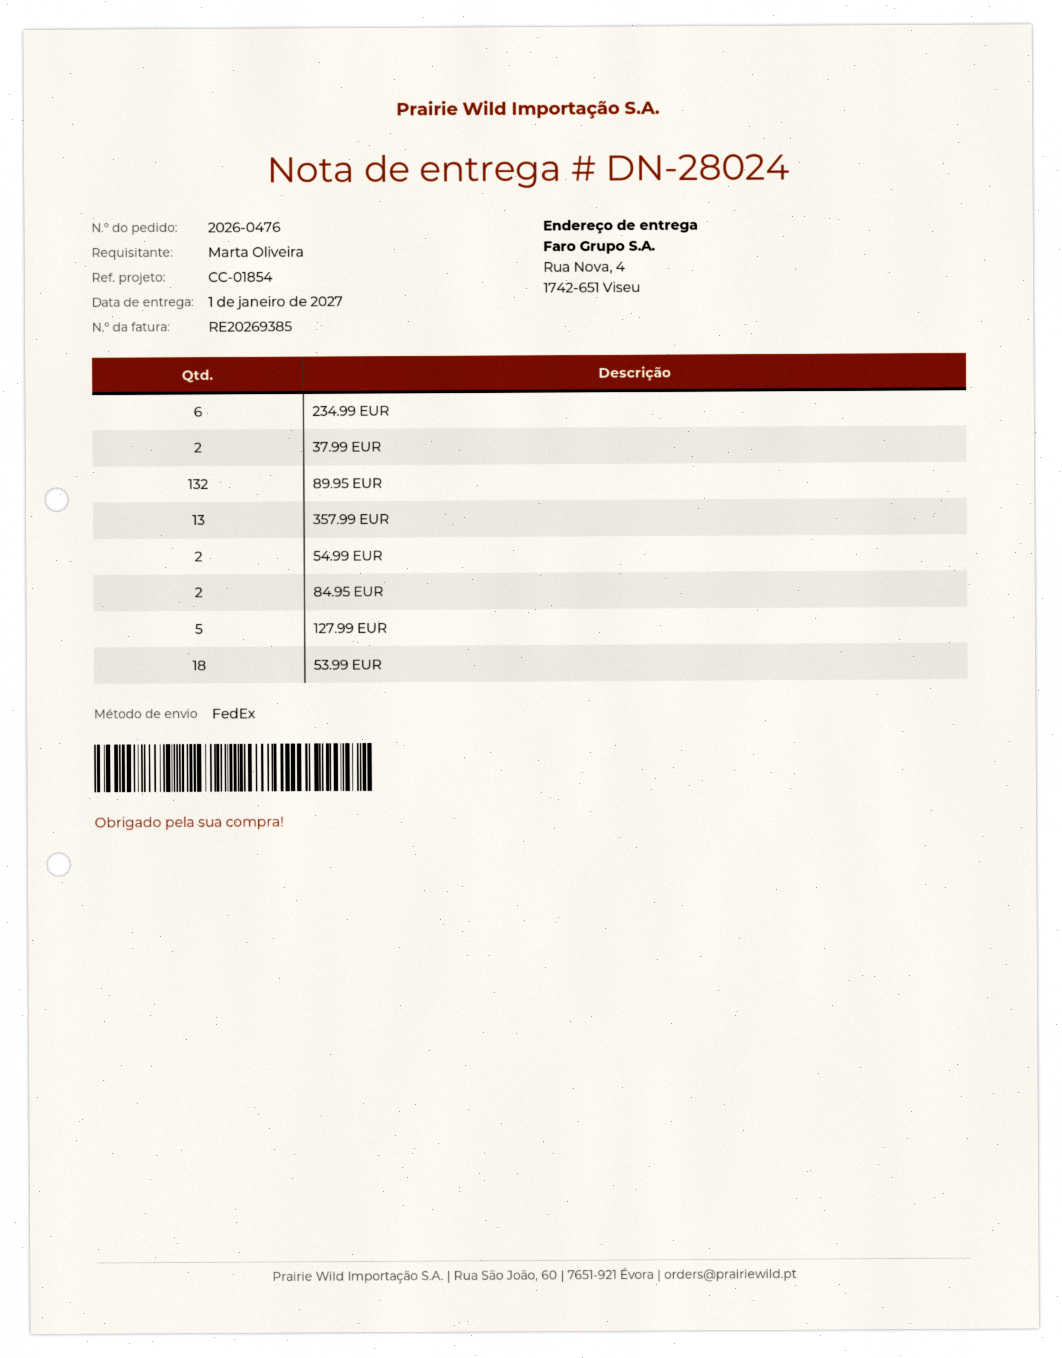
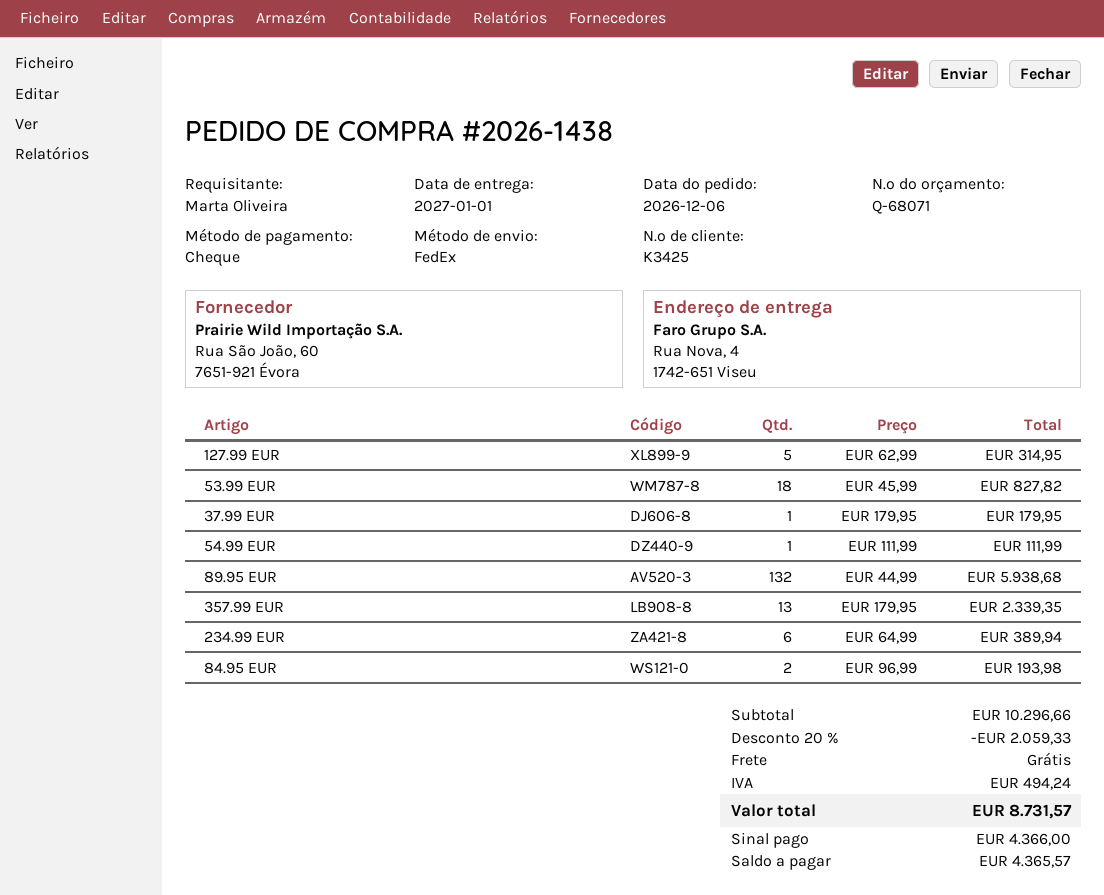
order number: 2026-0476 -> 2026-1438
37.99 EUR: 2 -> 1
54.99 EUR: 2 -> 1

